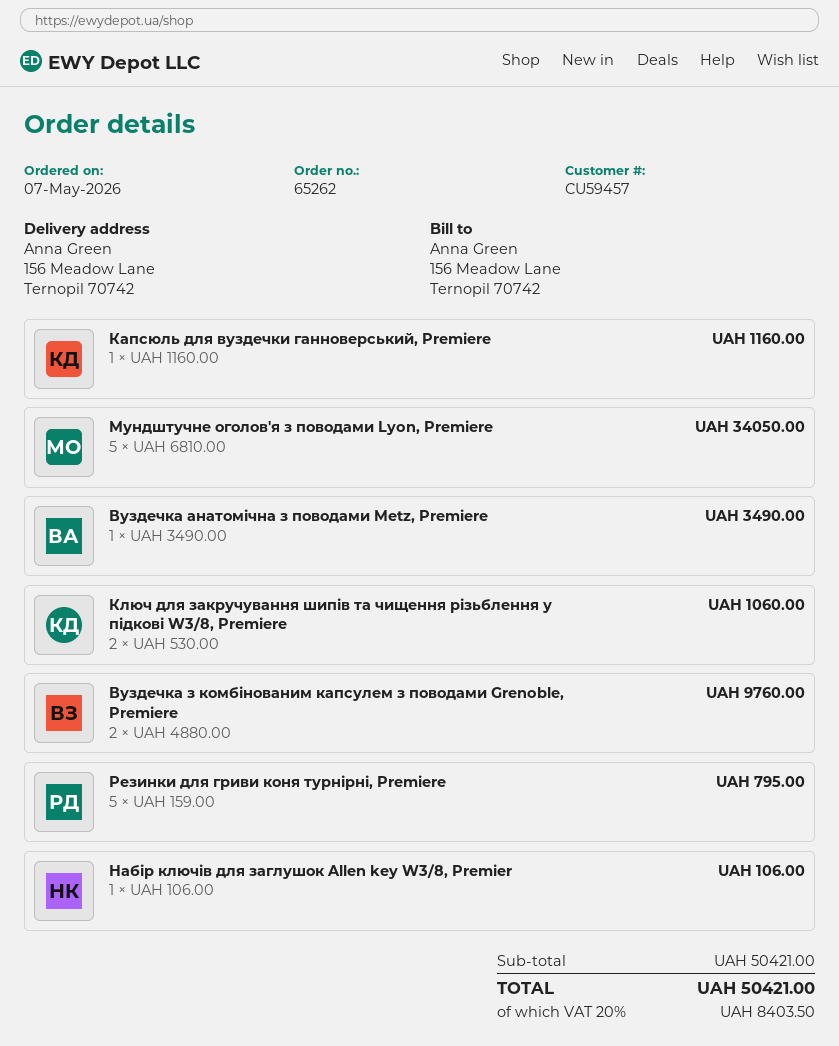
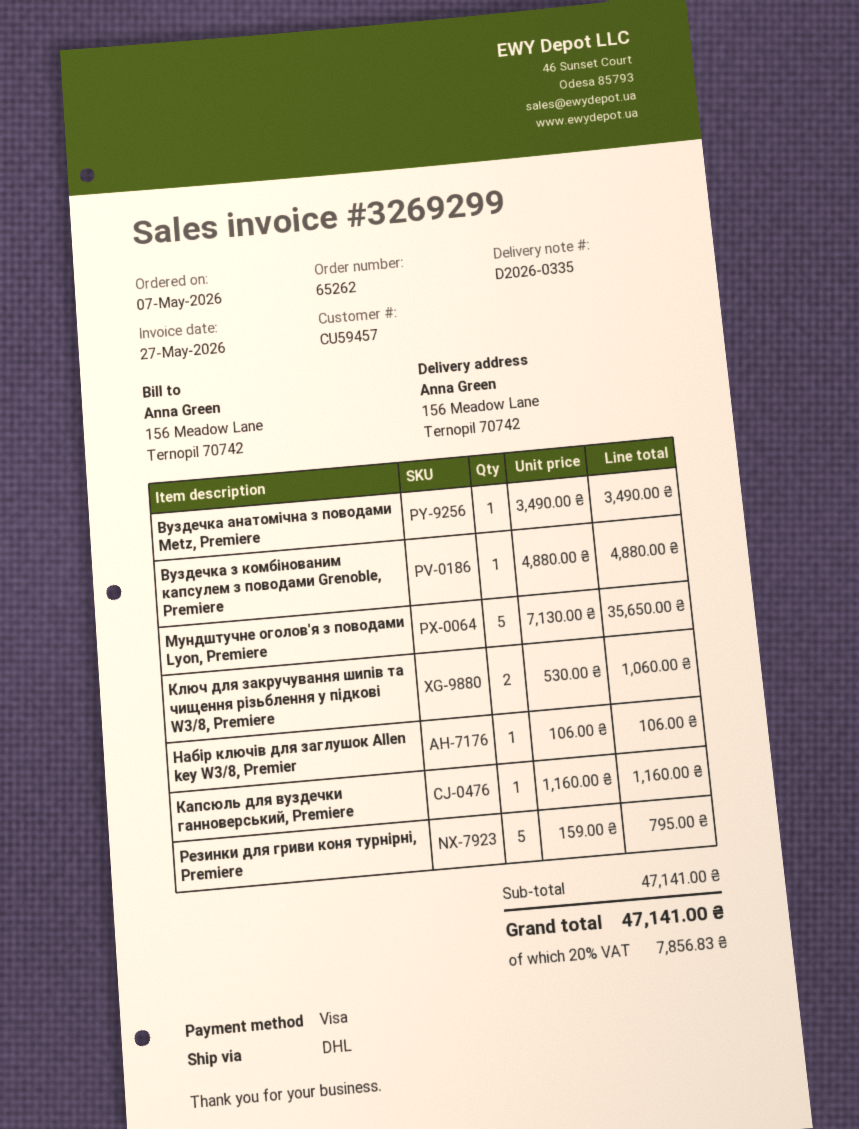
Мундштучне оголов'я з поводами Lyon, Premiere: 5 x 6810.00 = 34050.00 -> 5 x 7130.00 = 35650.00
Вуздечка з комбінованим капсулем з поводами Grenoble, Premiere: 2 x 4880.00 = 9760.00 -> 1 x 4880.00 = 4880.00
subtotal: 50421.00 -> 47141.00
tax: 20% = 8403.50 -> 20% = 7856.83
total: 50421.00 -> 47141.00

